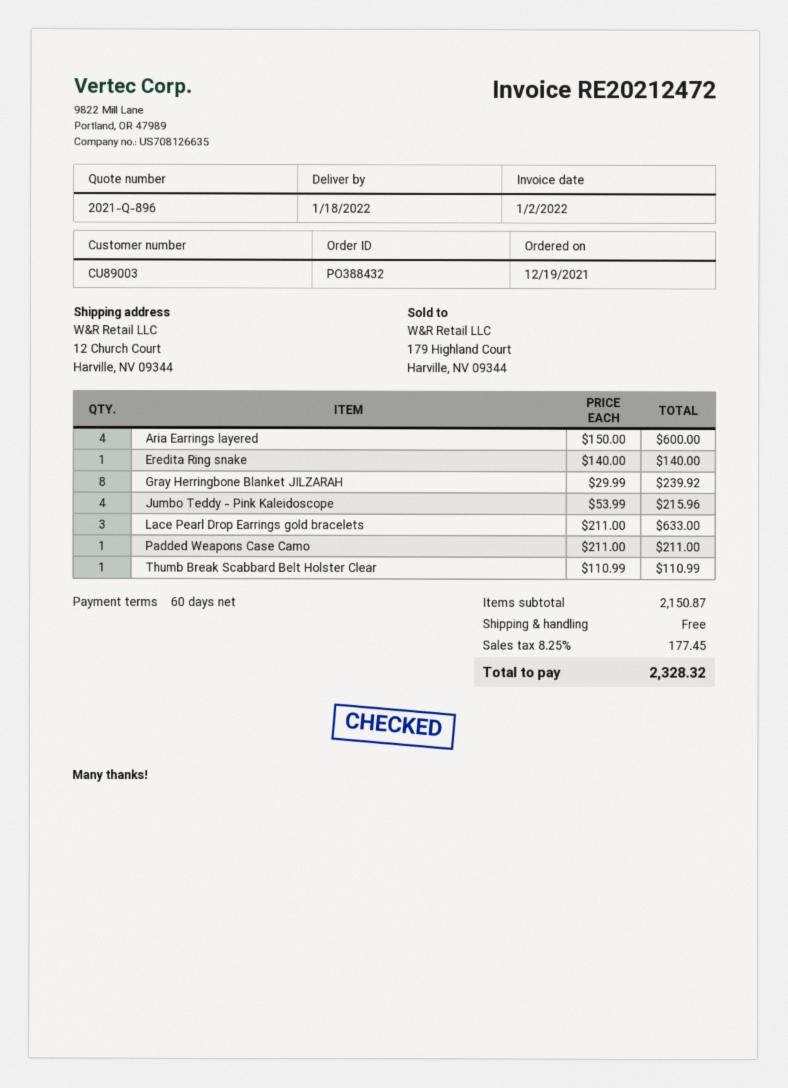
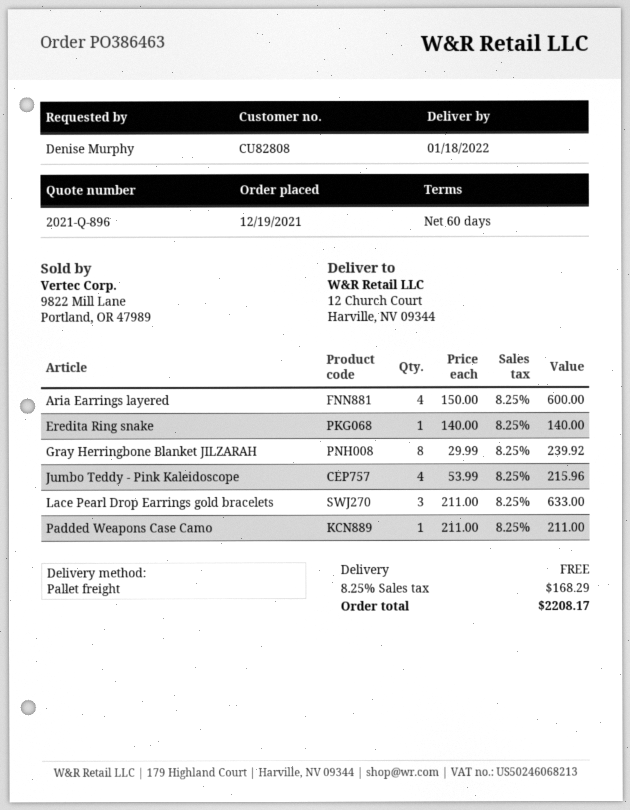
order number: PO388432 -> PO386463
customer number: CU89003 -> CU82808
Thumb Break Scabbard Belt Holster Clear: 1 x 110.99 = 110.99 -> none
tax: 8.25% = 177.45 -> 8.25% = 168.29
total: 2328.32 -> 2208.17

